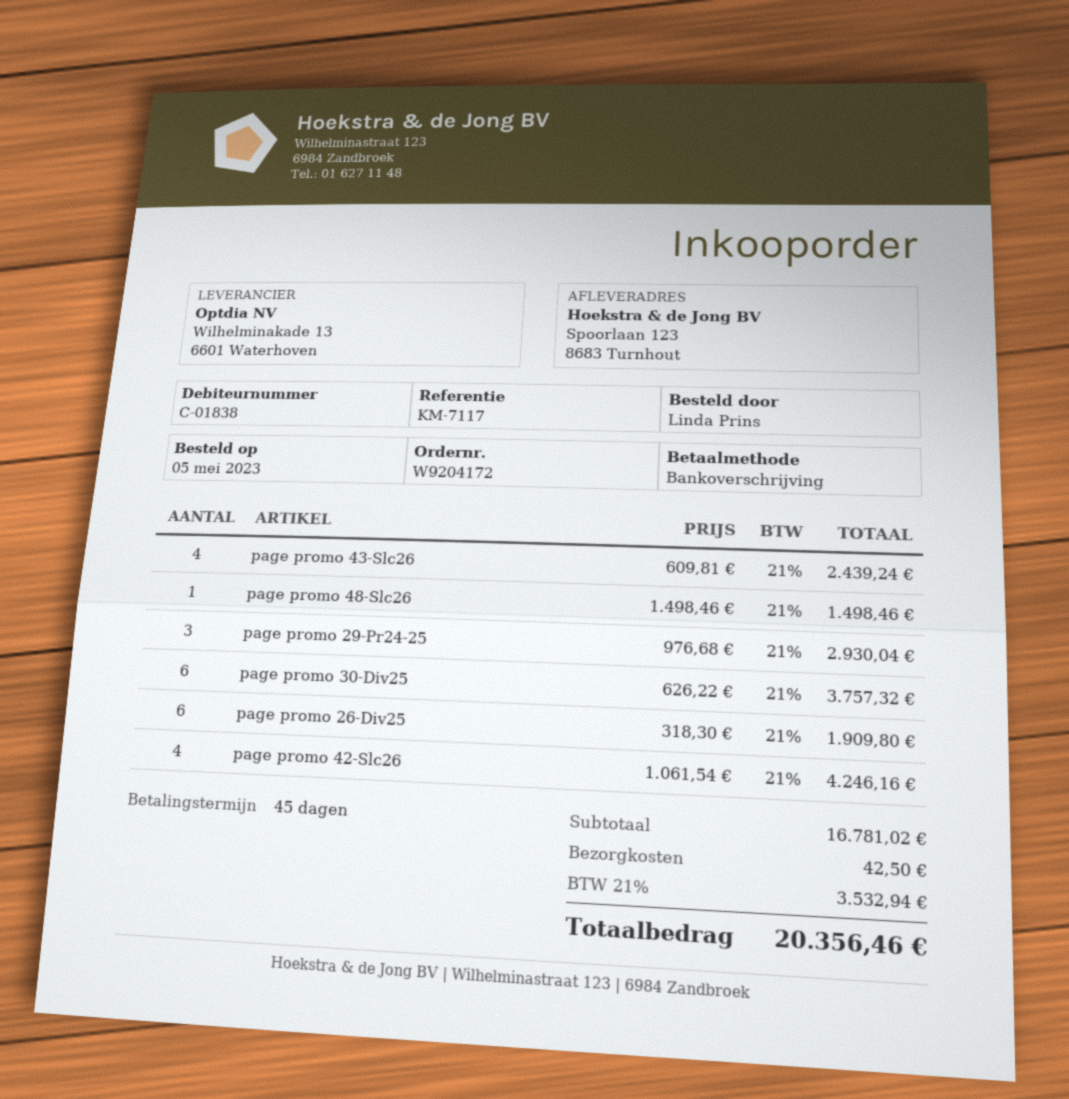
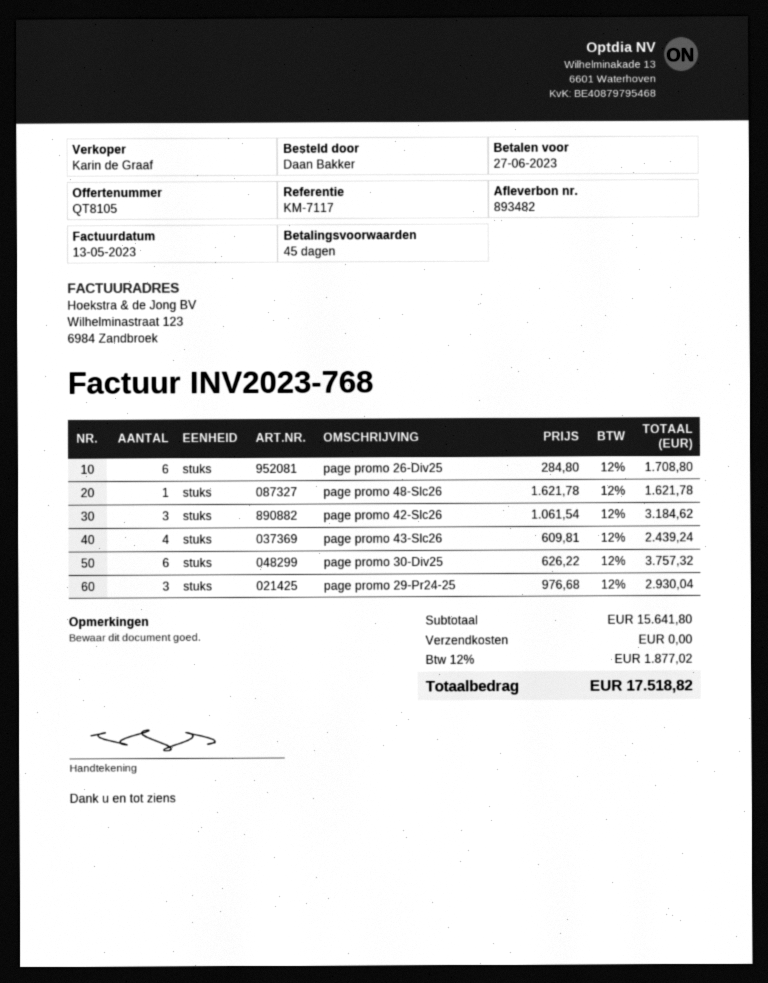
ordered by: Linda Prins -> Daan Bakker
page promo 48-Slc26: 1 x 1498.46 = 1498.46 -> 1 x 1621.78 = 1621.78
page promo 26-Div25: 6 x 318.30 = 1909.80 -> 6 x 284.80 = 1708.80
page promo 42-Slc26: 4 x 1061.54 = 4246.16 -> 3 x 1061.54 = 3184.62
subtotal: 16781.02 -> 15641.80
shipping: 42.50 -> 0.00
tax: 21% = 3532.94 -> 12% = 1877.02
total: 20356.46 -> 17518.82

